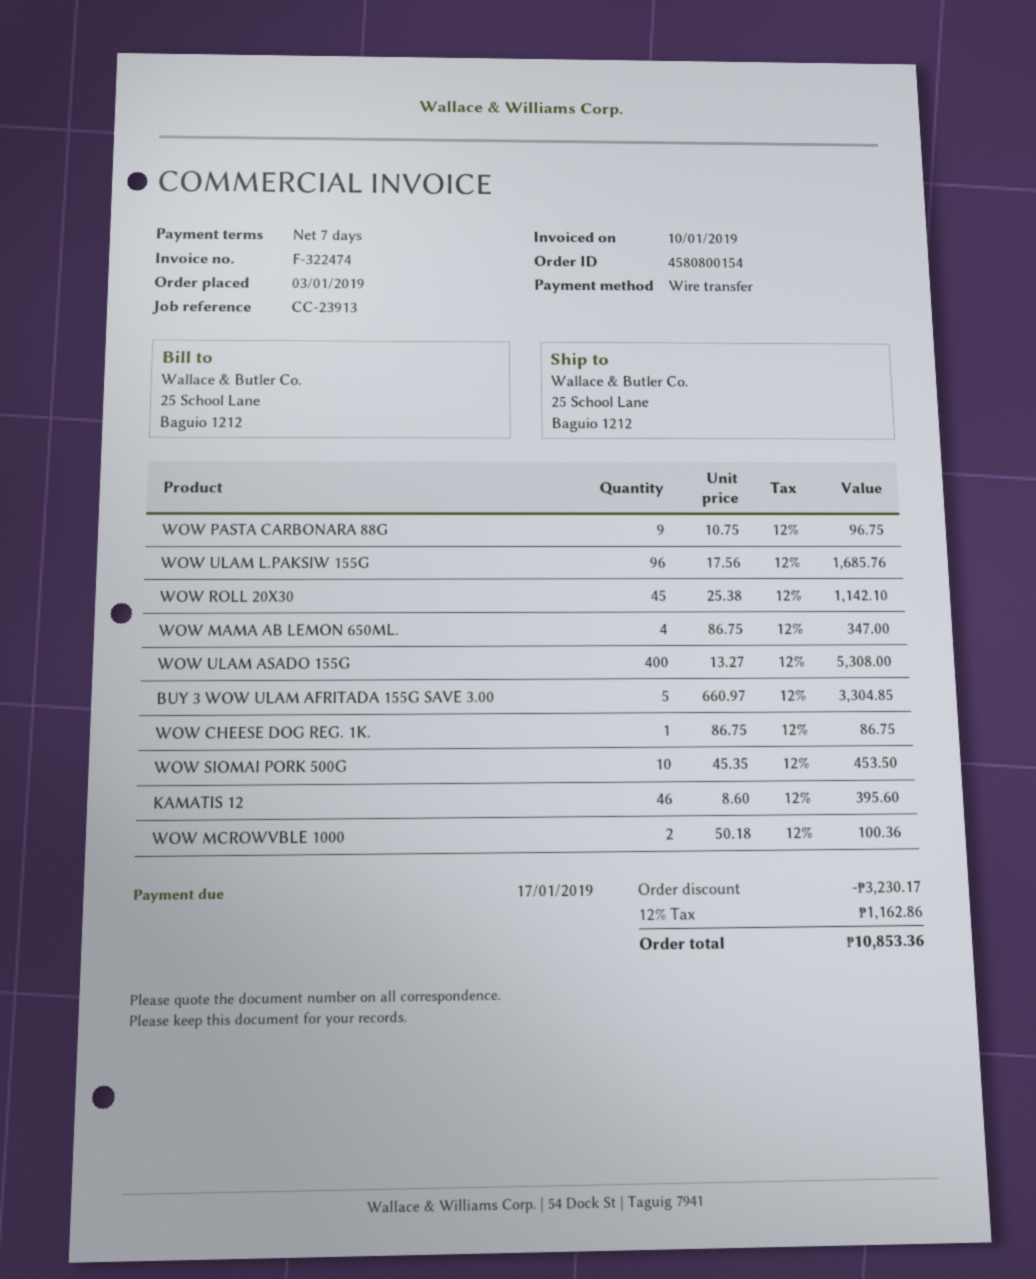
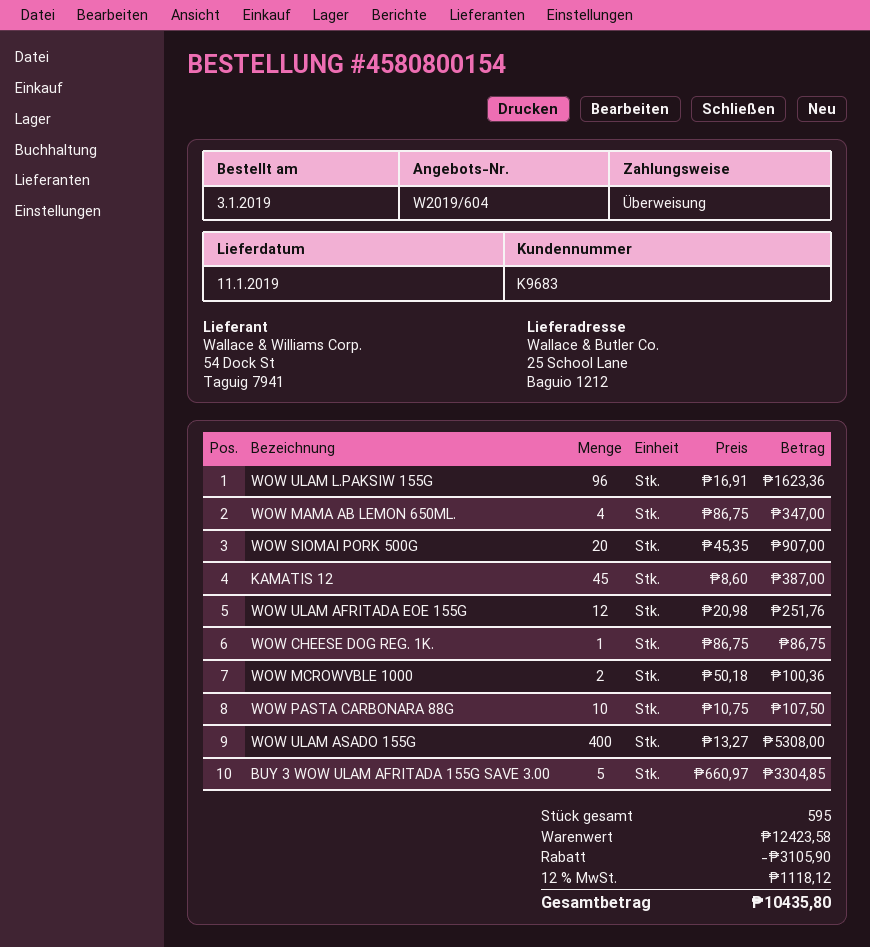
WOW PASTA CARBONARA 88G: 9 x 10.75 = 96.75 -> 10 x 10.75 = 107.50
WOW ULAM L.PAKSIW 155G: 96 x 17.56 = 1685.76 -> 96 x 16.91 = 1623.36
WOW ROLL 20X30: 45 x 25.38 = 1142.10 -> none
WOW SIOMAI PORK 500G: 10 x 45.35 = 453.50 -> 20 x 45.35 = 907.00
KAMATIS 12: 46 x 8.60 = 395.60 -> 45 x 8.60 = 387.00
WOW ULAM AFRITADA EOE 155G: none -> 12 x 20.98 = 251.76
discount: 3230.17 -> 3105.90
tax: 12% = 1162.86 -> 12% = 1118.12
total: 10853.36 -> 10435.80

